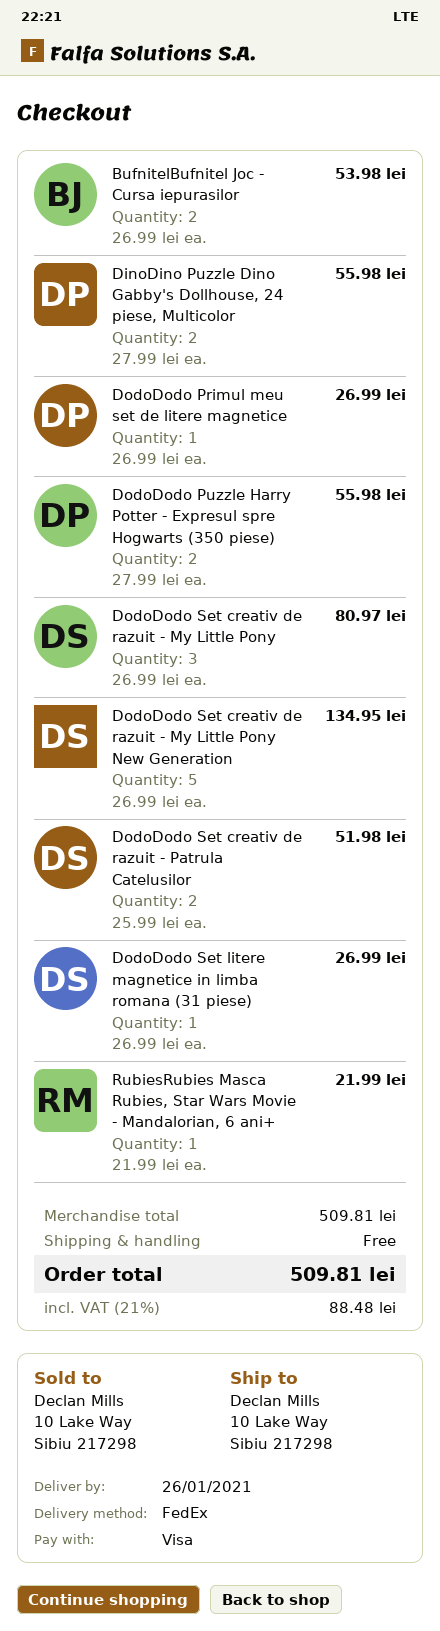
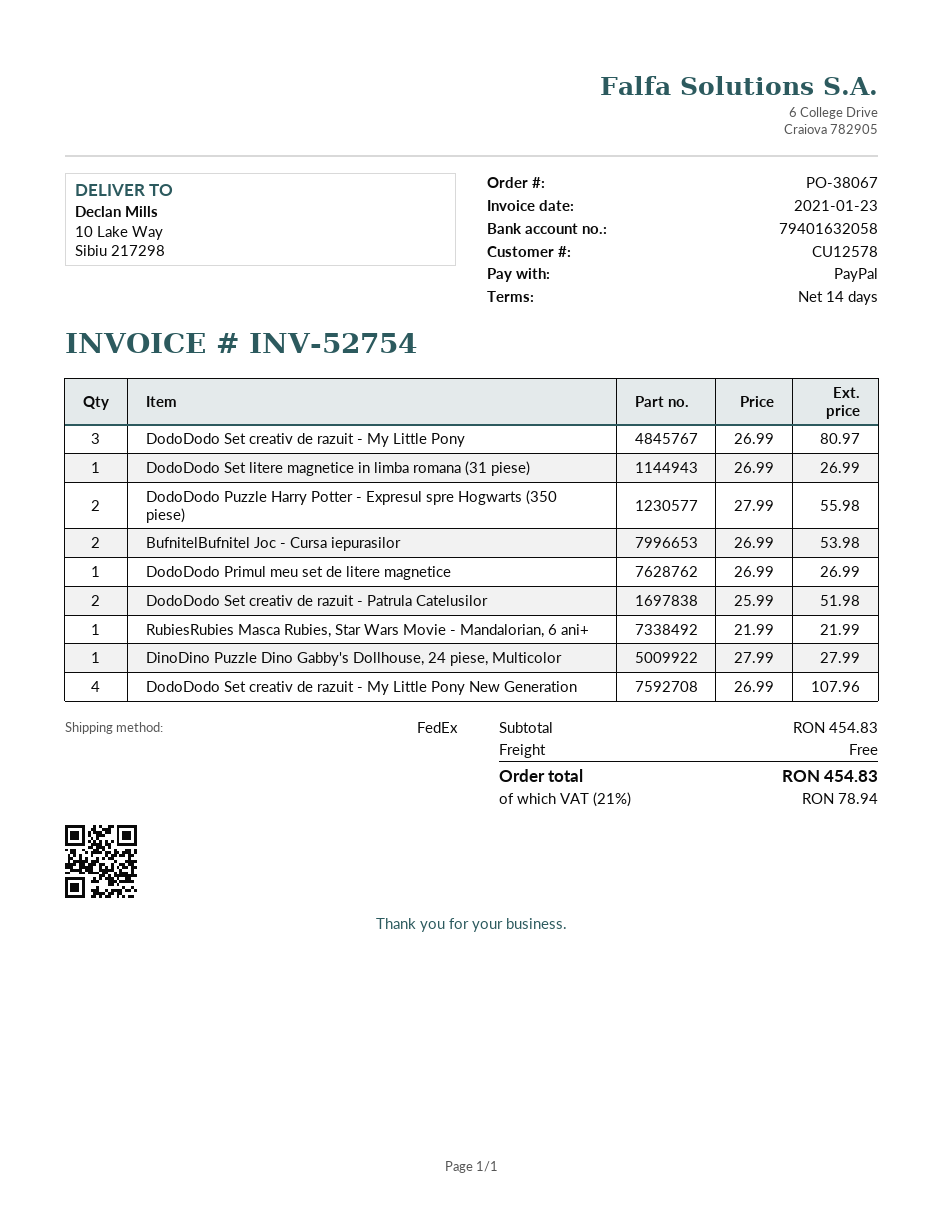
payment method: Visa -> PayPal
DinoDino Puzzle Dino Gabby's Dollhouse, 24 piese, Multicolor: 2 x 27.99 = 55.98 -> 1 x 27.99 = 27.99
DodoDodo Set creativ de razuit - My Little Pony New Generation: 5 x 26.99 = 134.95 -> 4 x 26.99 = 107.96
subtotal: 509.81 -> 454.83
tax: 21% = 88.48 -> 21% = 78.94
total: 509.81 -> 454.83

